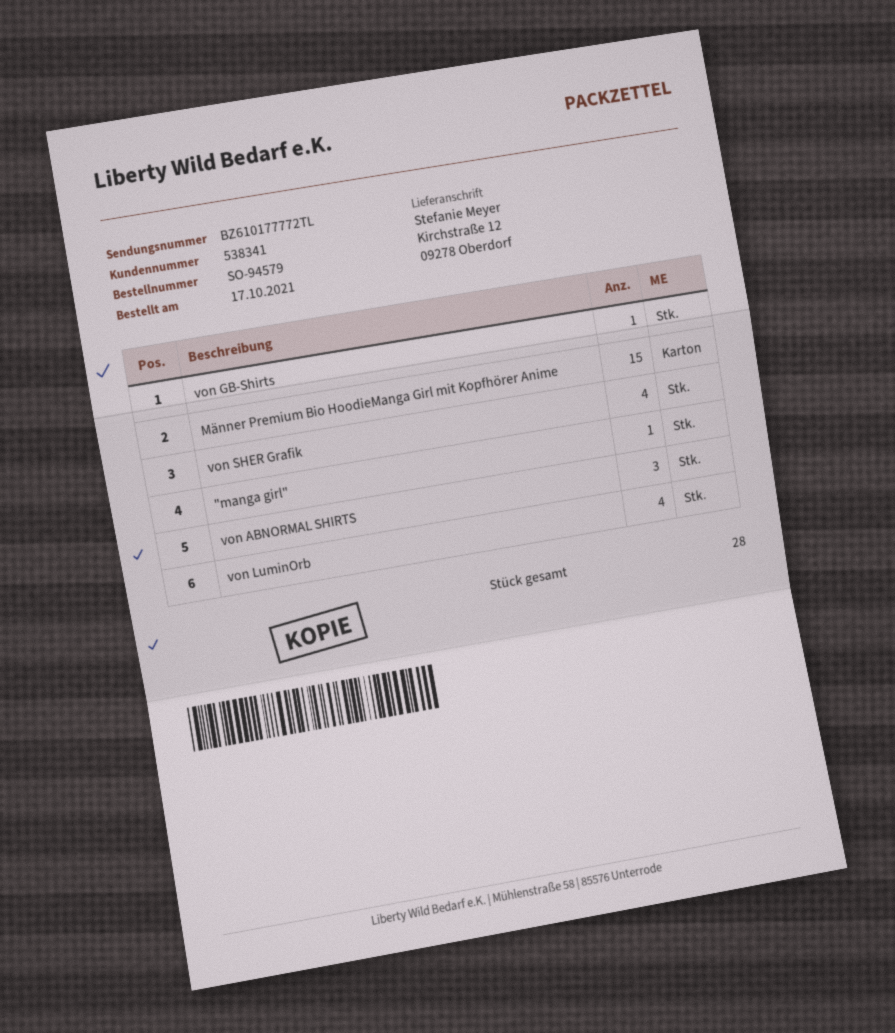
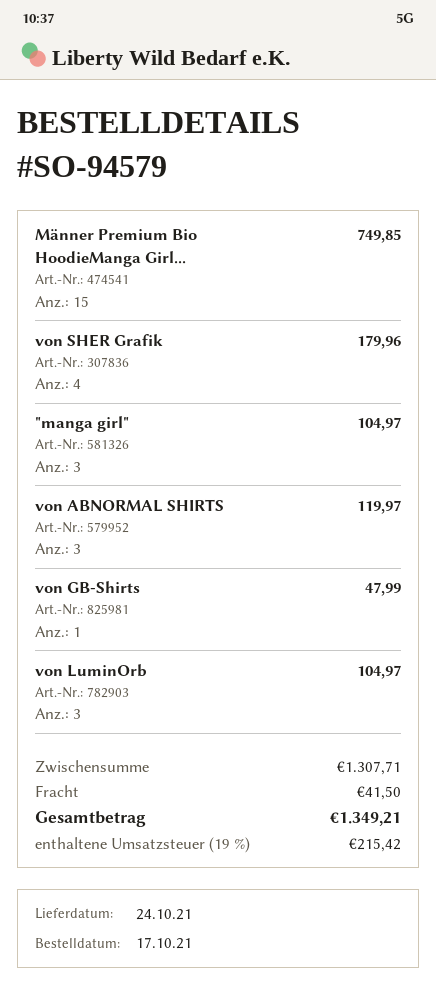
"manga girl": 1 -> 3
von LuminOrb: 4 -> 3

